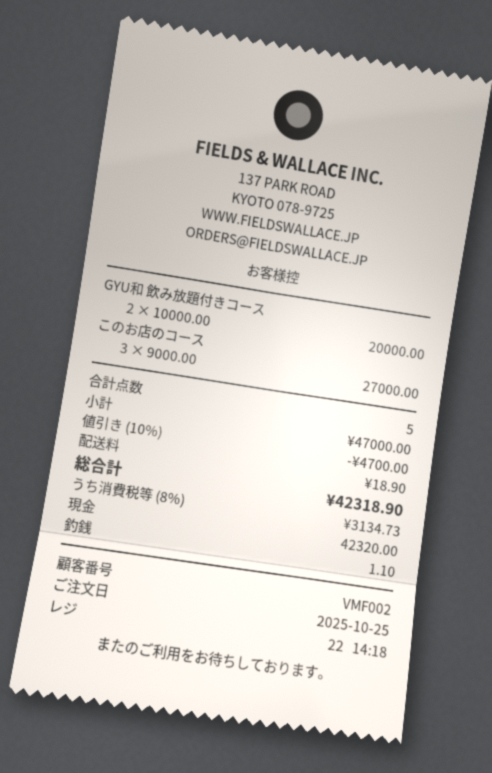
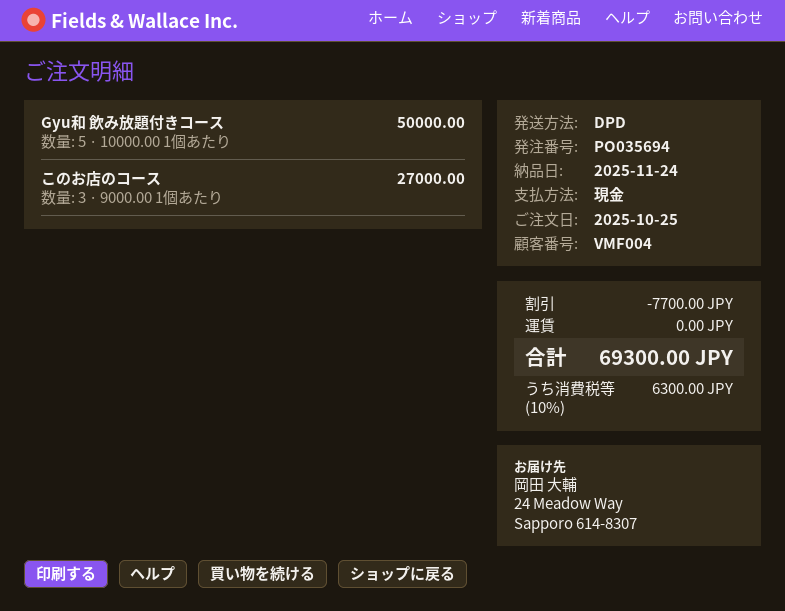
customer number: VMF002 -> VMF004
GYU和 飲み放題付きコース: 2 x 10000.00 = 20000.00 -> 5 x 10000.00 = 50000.00
discount: 4700.00 -> 7700.00
shipping: 18.90 -> 0.00
tax: 8% = 3134.73 -> 10% = 6300.00
total: 42318.90 -> 69300.00

